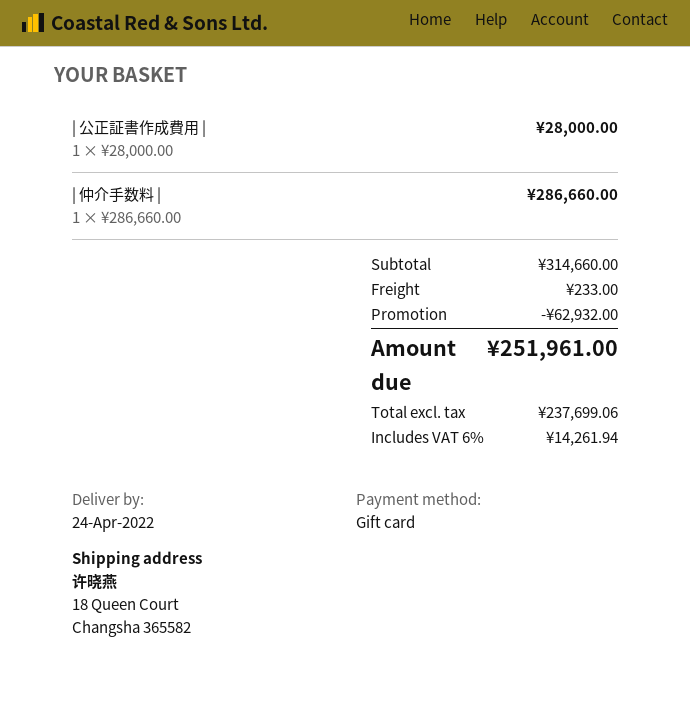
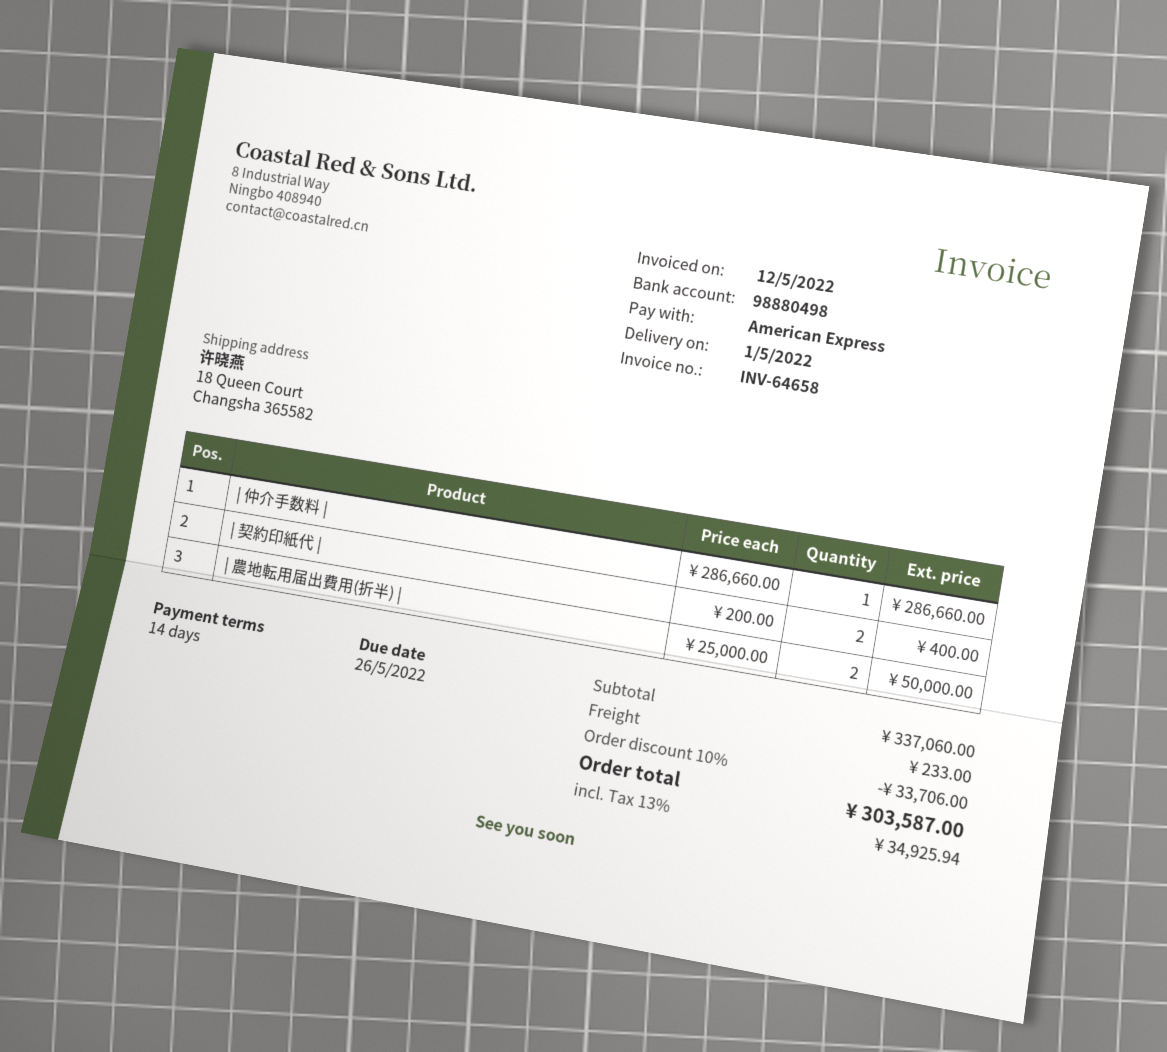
delivery date: 2022-04-24 -> 2022-05-01
payment method: gift card -> American Express
| 公正証書作成費用 |: 1 x 28000.00 = 28000.00 -> none
| 契約印紙代 |: none -> 2 x 200.00 = 400.00
| 農地転用届出費用(折半) |: none -> 2 x 25000.00 = 50000.00
subtotal: 314660.00 -> 337060.00
discount: 62932.00 -> 33706.00
tax: 6% = 14261.94 -> 13% = 34925.94
total: 251961.00 -> 303587.00

